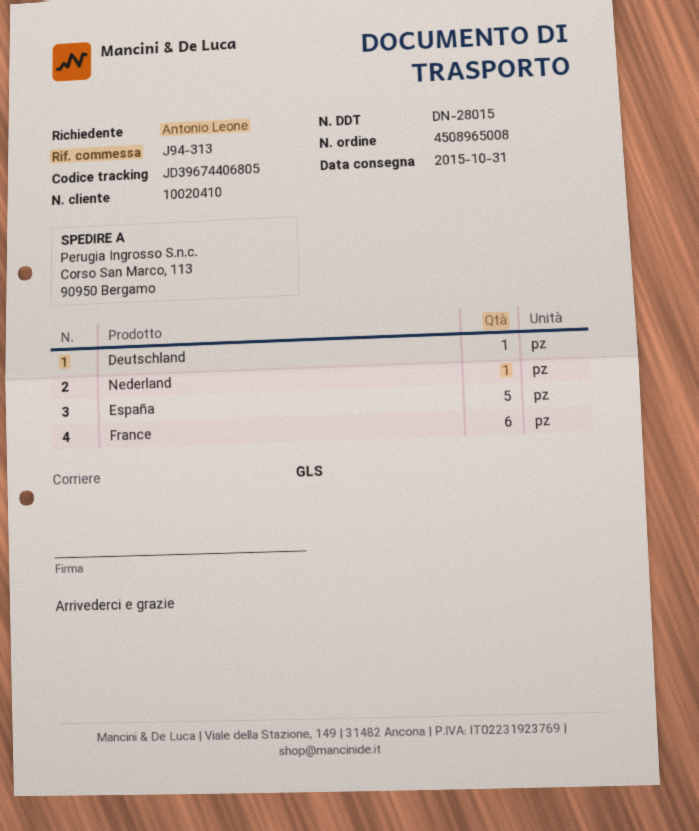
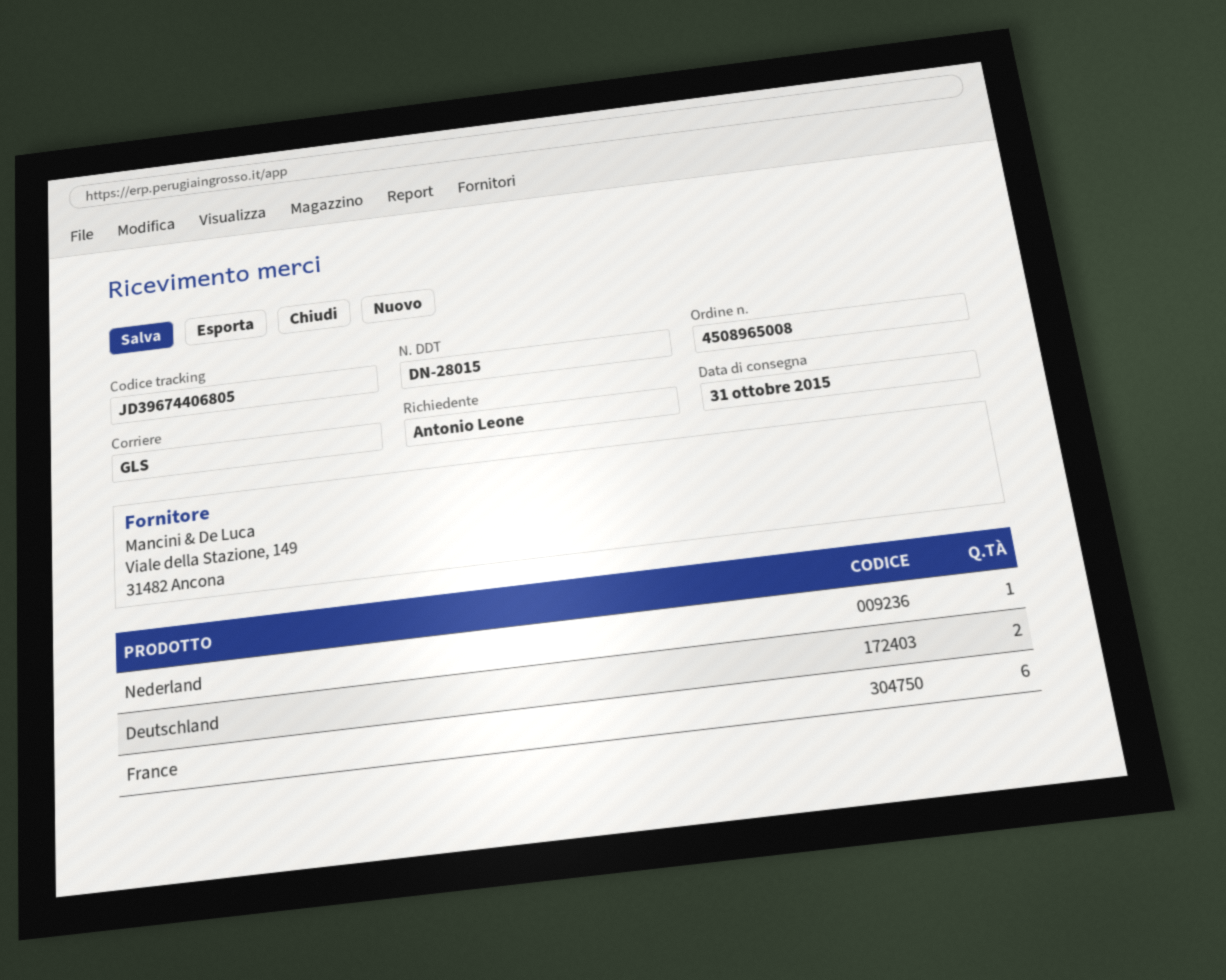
Deutschland: 1 -> 2
España: 5 -> none

